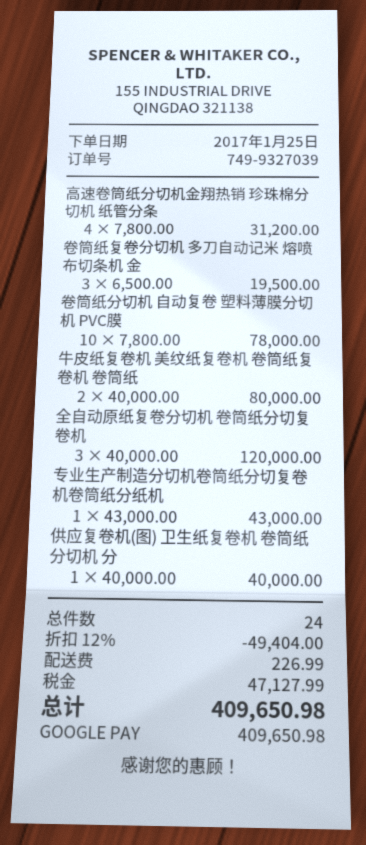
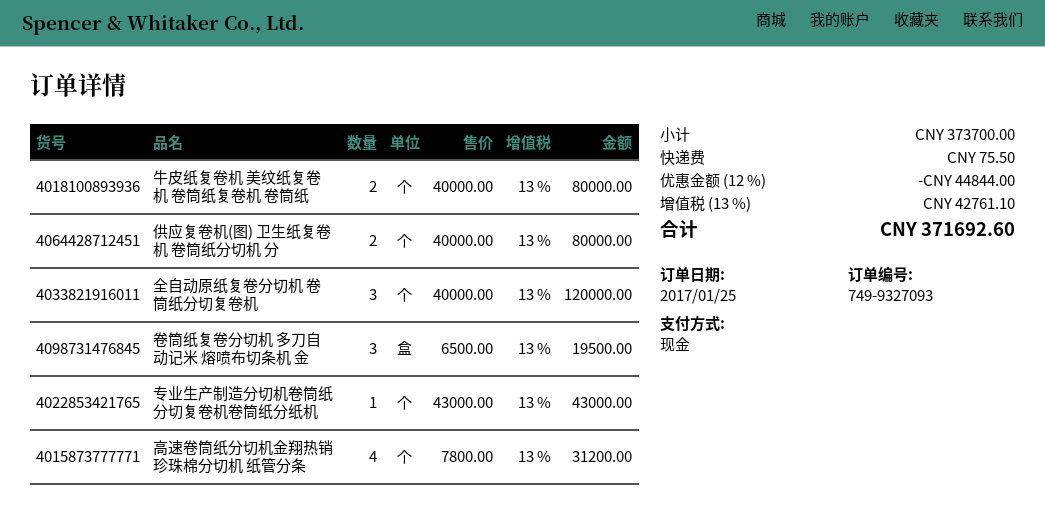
order number: 749-9327039 -> 749-9327093
payment method: Google Pay -> cash
卷筒纸分切机 自动复卷 塑料薄膜分切机 PVC膜: 10 x 7800.00 = 78000.00 -> none
供应复卷机(图) 卫生纸复卷机 卷筒纸分切机 分: 1 x 40000.00 = 40000.00 -> 2 x 40000.00 = 80000.00
discount: 12% = 49404.00 -> 12% = 44844.00
shipping: 226.99 -> 75.50
tax: 47127.99 -> 42761.10
total: 409650.98 -> 371692.60

